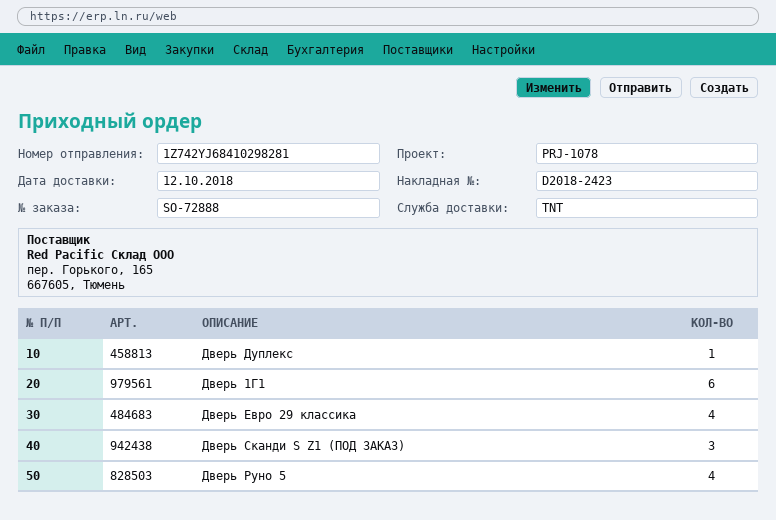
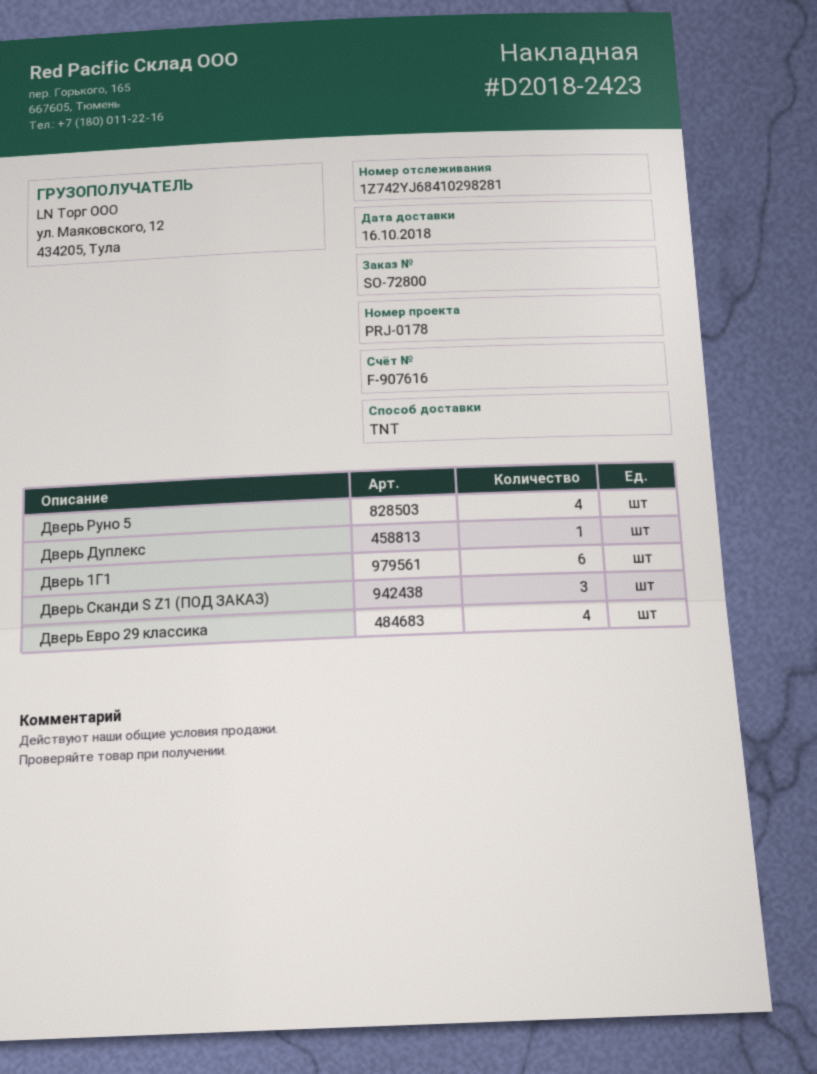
order number: SO-72888 -> SO-72800
delivery date: 2018-10-12 -> 2018-10-16
reference: PRJ-1078 -> PRJ-0178

